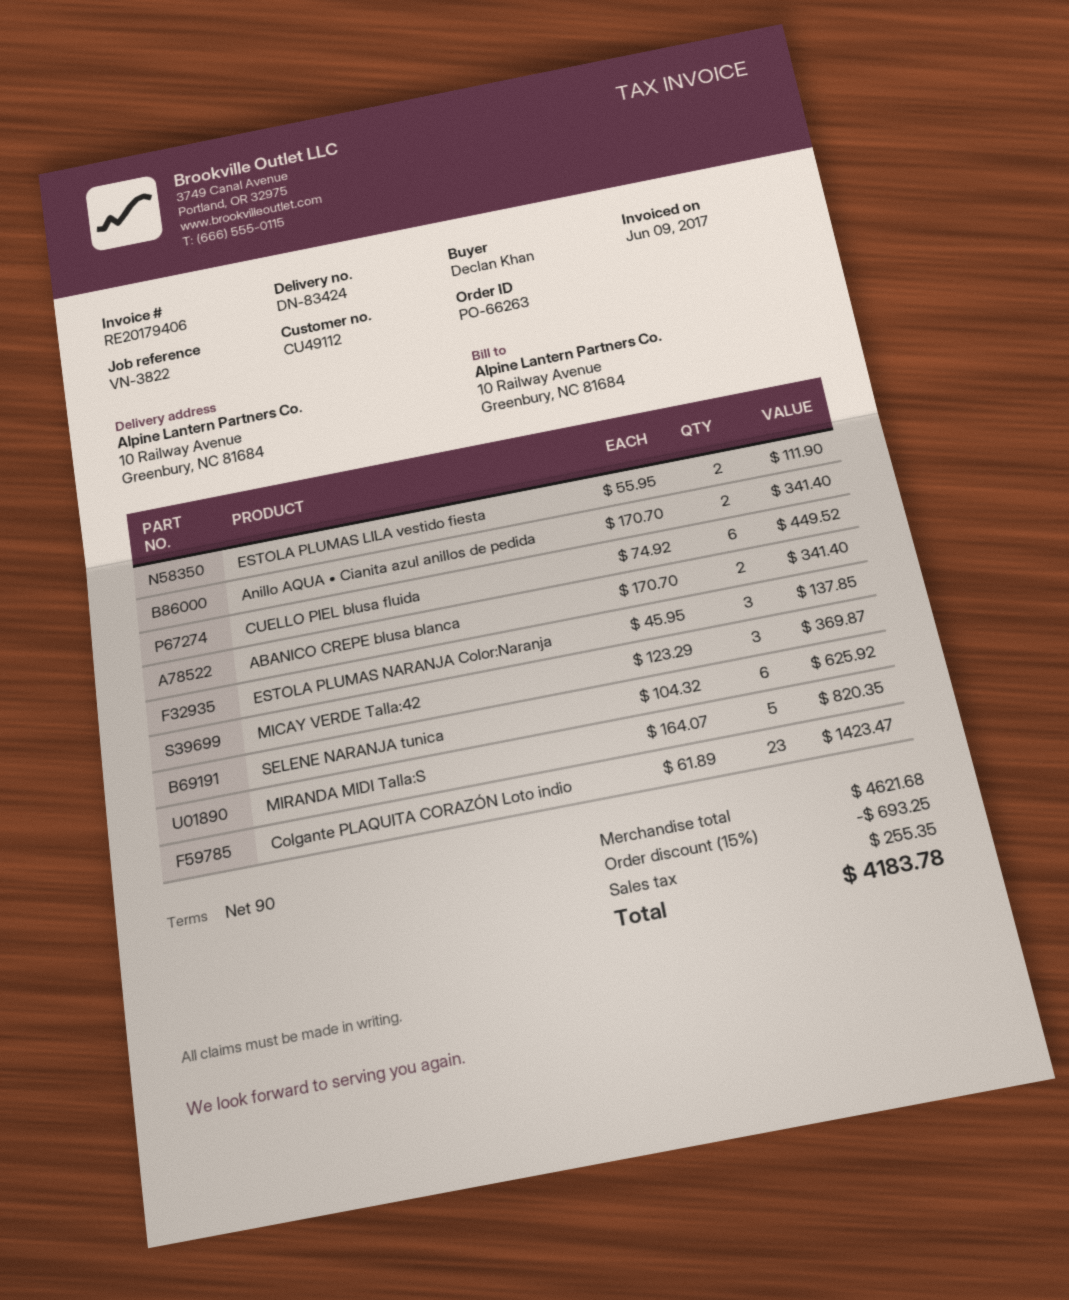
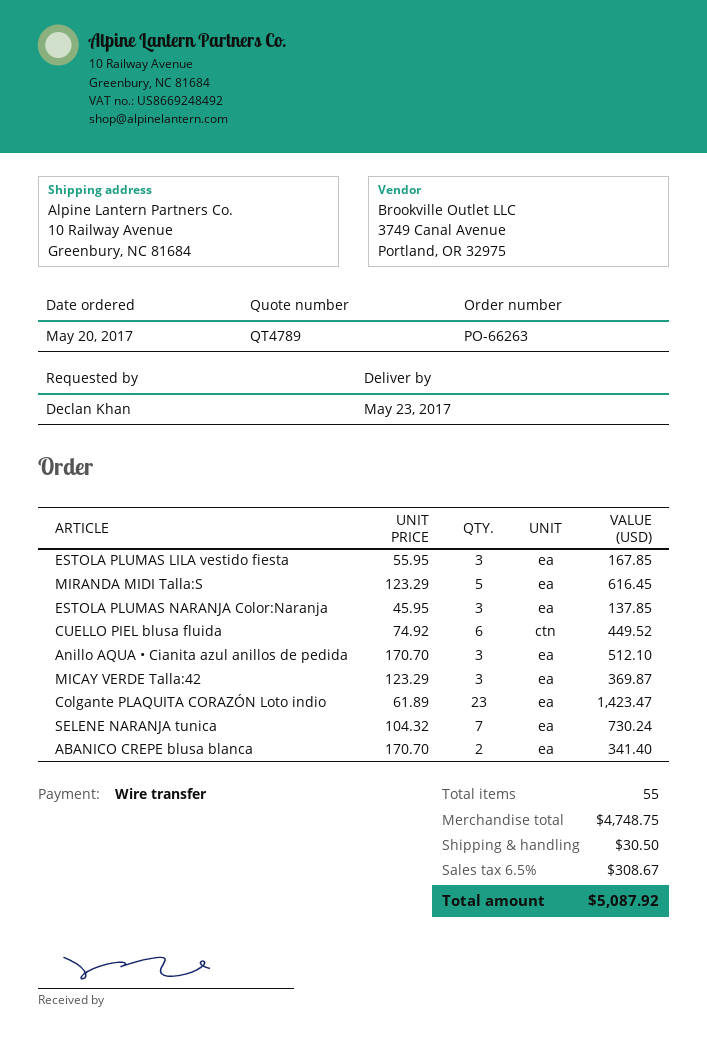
ESTOLA PLUMAS LILA vestido fiesta: 2 x 55.95 = 111.90 -> 3 x 55.95 = 167.85
Anillo AQUA • Cianita azul anillos de pedida: 2 x 170.70 = 341.40 -> 3 x 170.70 = 512.10
SELENE NARANJA tunica: 6 x 104.32 = 625.92 -> 7 x 104.32 = 730.24
MIRANDA MIDI Talla:S: 5 x 164.07 = 820.35 -> 5 x 123.29 = 616.45
subtotal: 4621.68 -> 4748.75
discount: 15% = 693.25 -> none
shipping: none -> 30.50
tax: 255.35 -> 308.67
total: 4183.78 -> 5087.92

